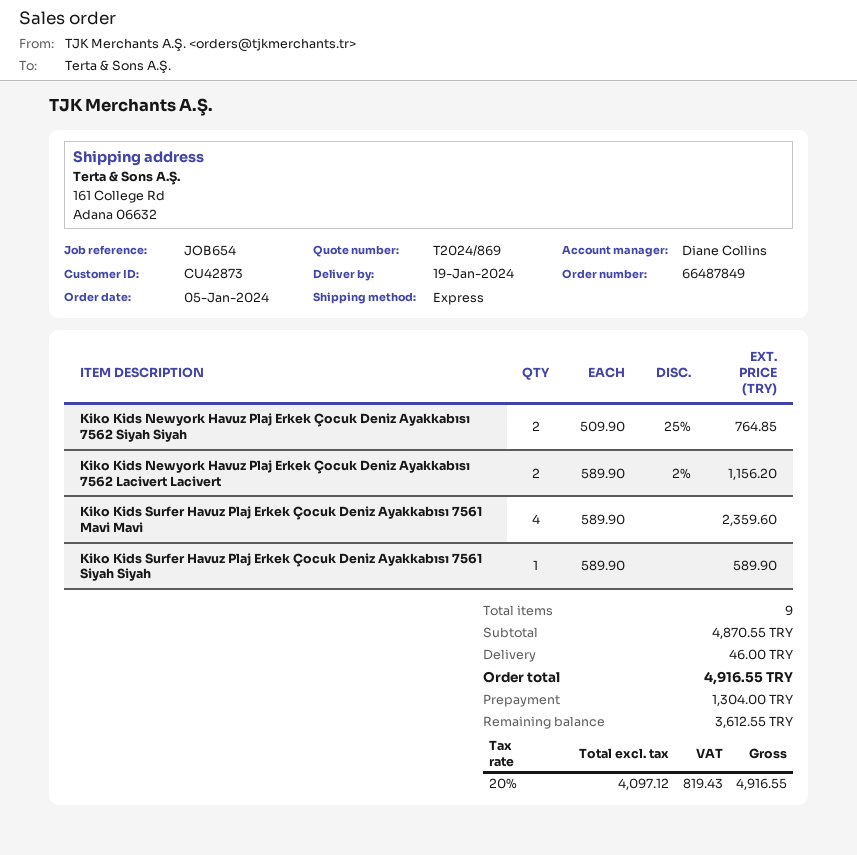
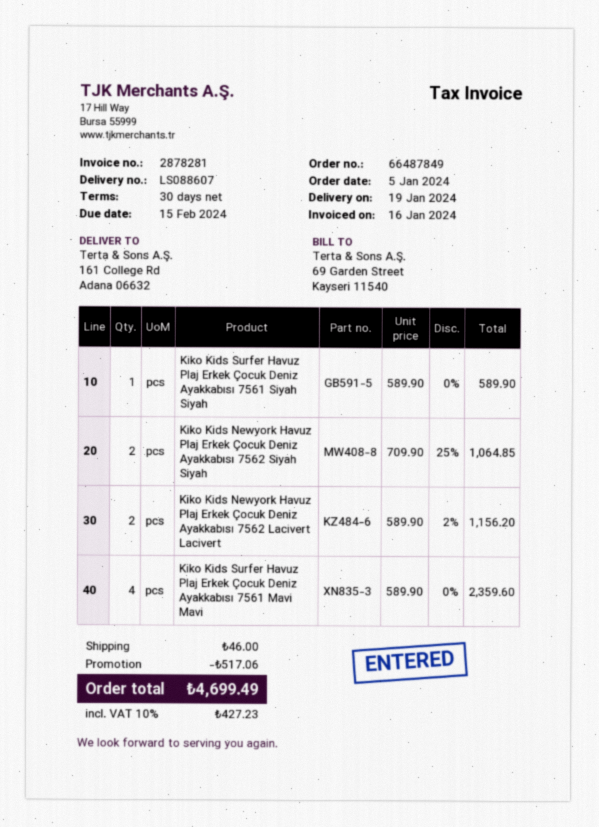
Kiko Kids Newyork Havuz Plaj Erkek Çocuk Deniz Ayakkabısı 7562 Siyah Siyah: 2 x 509.90 - 25% = 764.85 -> 2 x 709.90 - 25% = 1064.85
discount: none -> 517.06
tax: 20% = 819.43 -> 10% = 427.23
total: 4916.55 -> 4699.49

